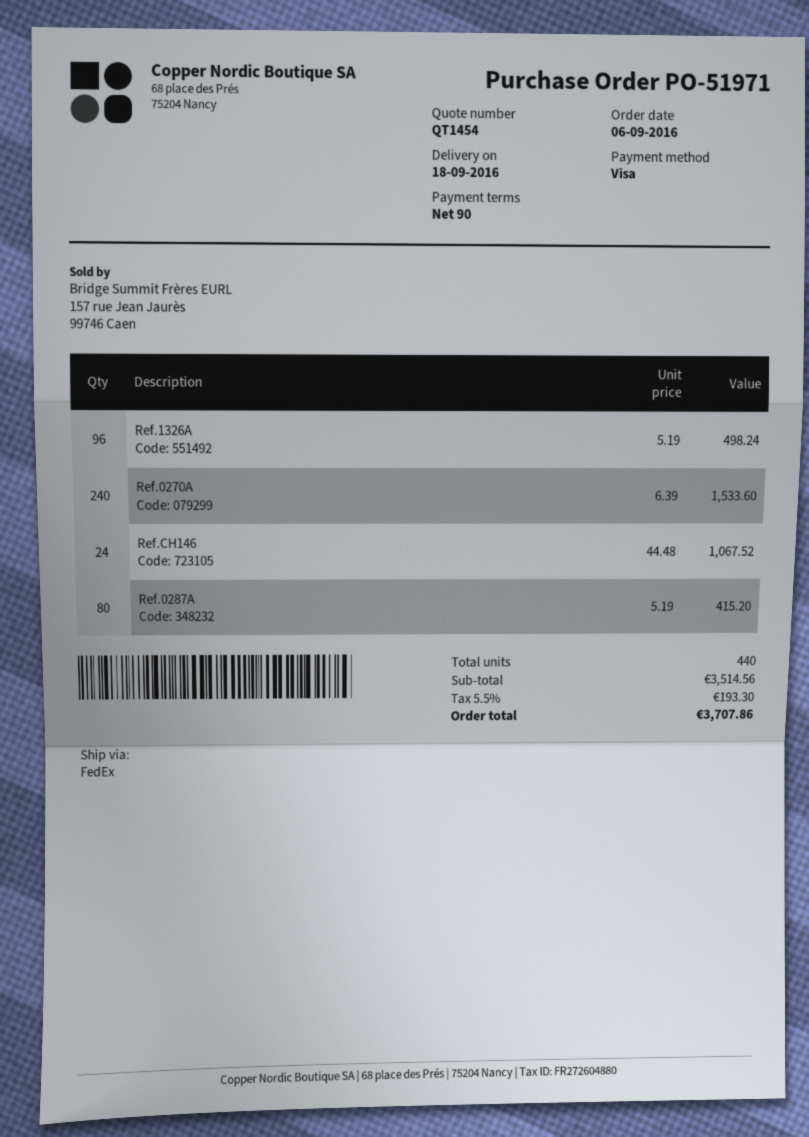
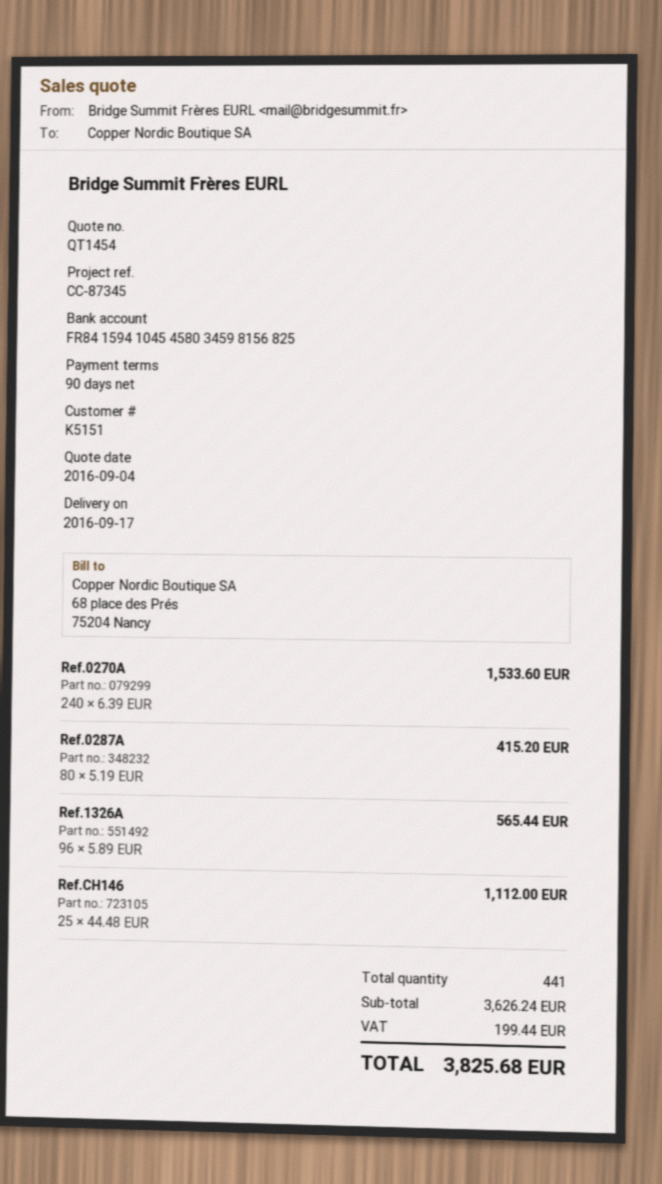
delivery date: 2016-09-18 -> 2016-09-17
Ref.1326A: 96 x 5.19 = 498.24 -> 96 x 5.89 = 565.44
Ref.CH146: 24 x 44.48 = 1067.52 -> 25 x 44.48 = 1112.00
total quantity: 440 -> 441
subtotal: 3514.56 -> 3626.24
tax: 193.30 -> 199.44
total: 3707.86 -> 3825.68

